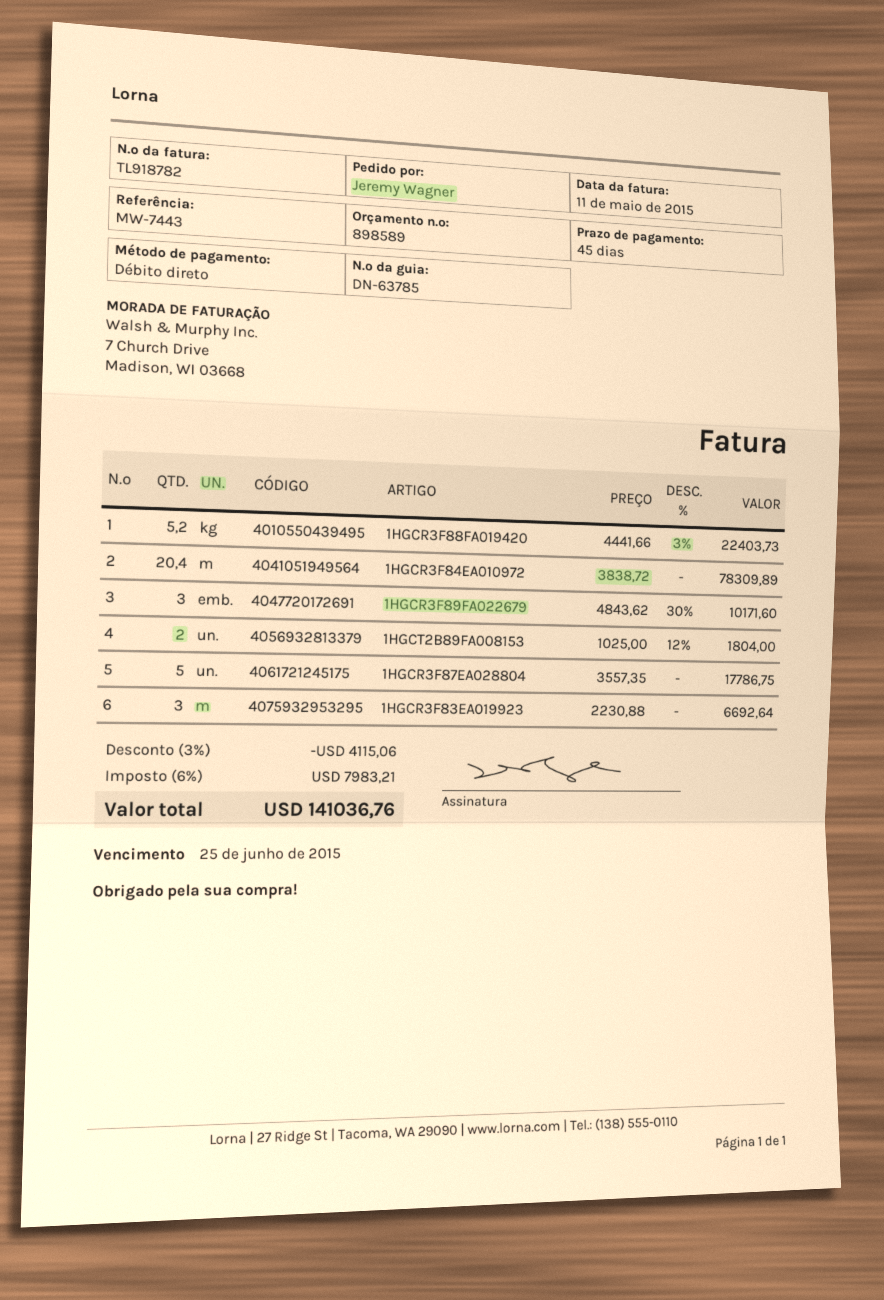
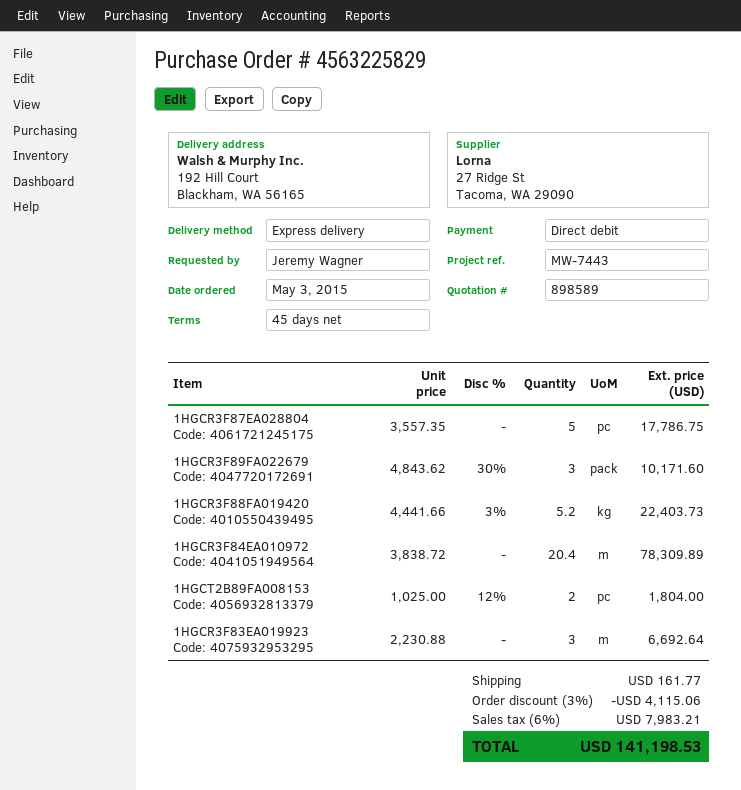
shipping: none -> 161.77
total: 141036.76 -> 141198.53

